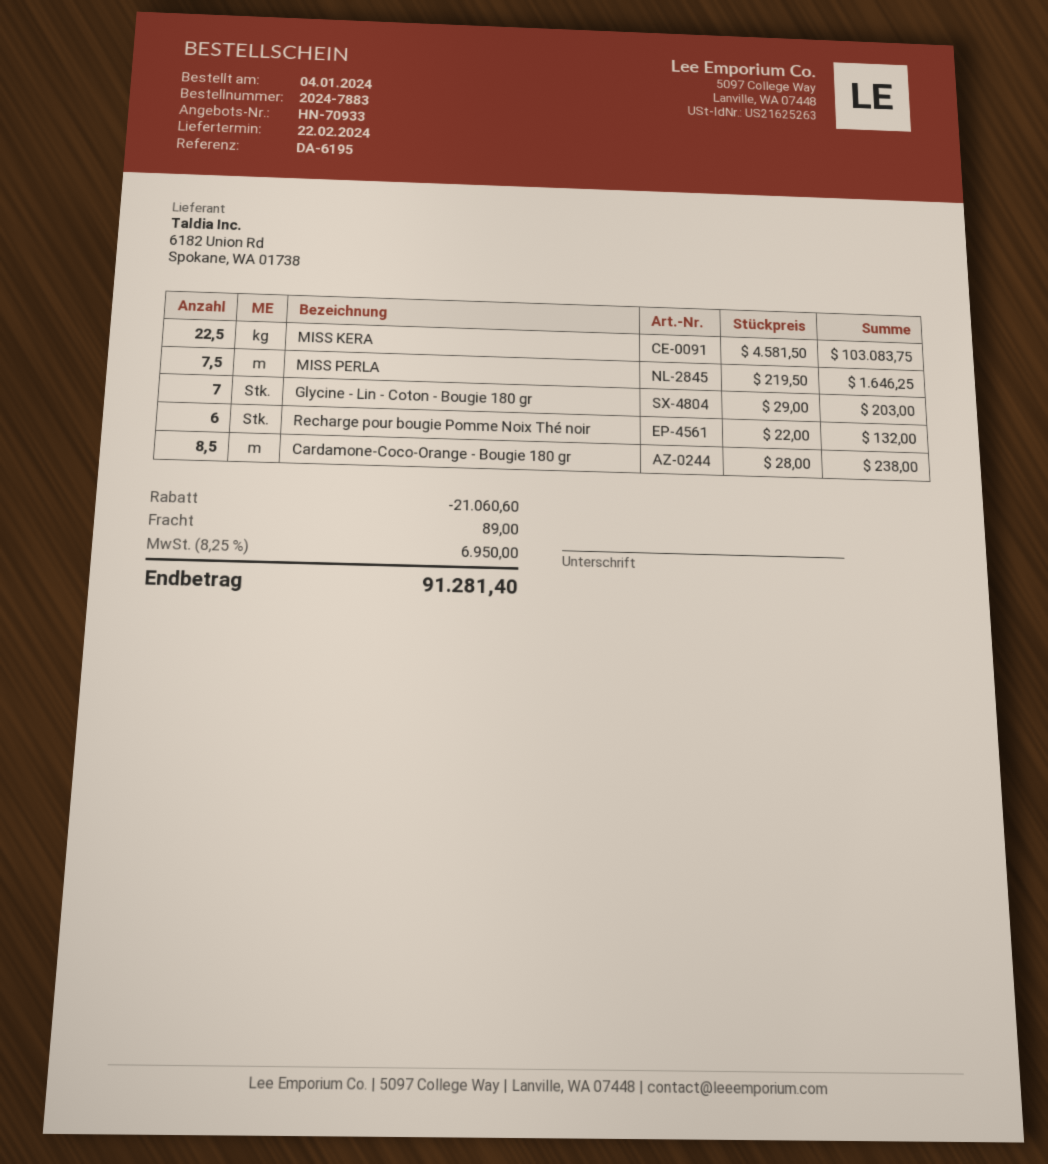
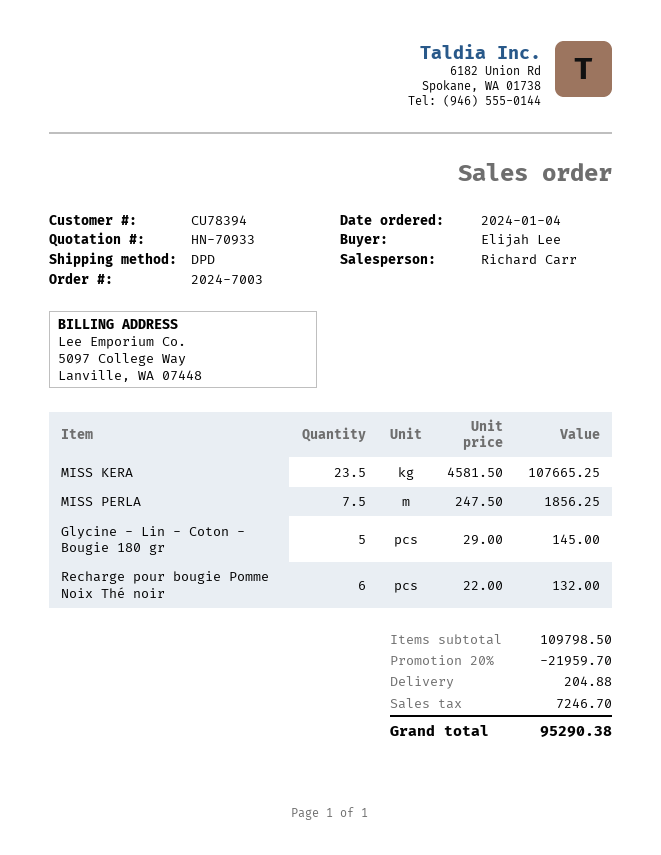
order number: 2024-7883 -> 2024-7003
MISS KERA: 22.5 x 4581.50 = 103083.75 -> 23.5 x 4581.50 = 107665.25
MISS PERLA: 7.5 x 219.50 = 1646.25 -> 7.5 x 247.50 = 1856.25
Glycine - Lin - Coton - Bougie 180 gr: 7 x 29.00 = 203.00 -> 5 x 29.00 = 145.00
Cardamone-Coco-Orange - Bougie 180 gr: 8.5 x 28.00 = 238.00 -> none
discount: 21060.60 -> 21959.70
shipping: 89.00 -> 204.88
tax: 6950.00 -> 7246.70
total: 91281.40 -> 95290.38

